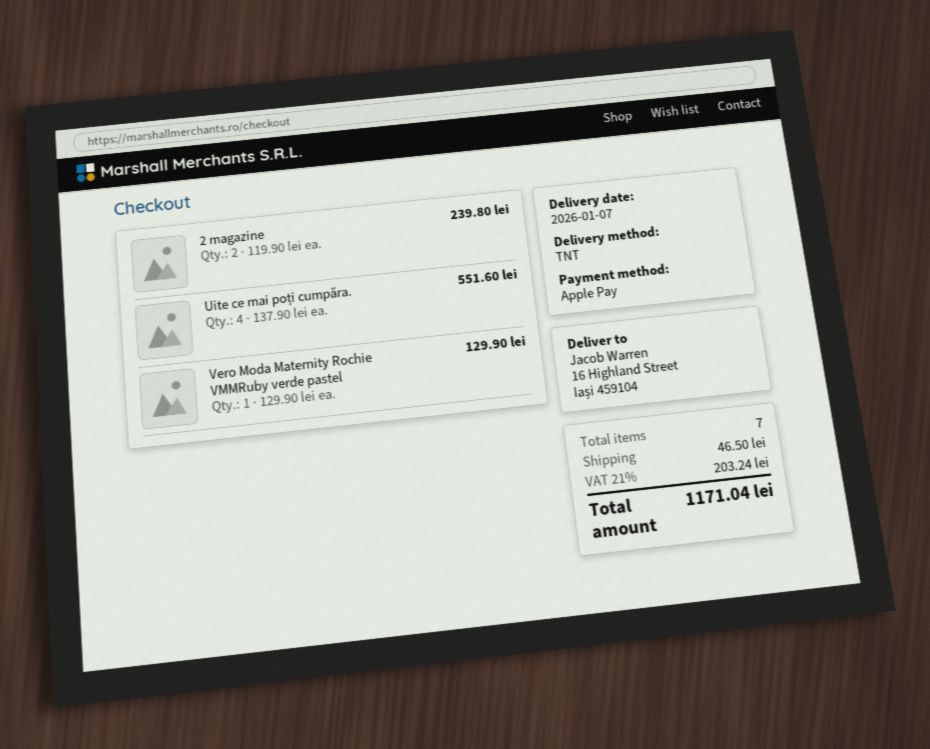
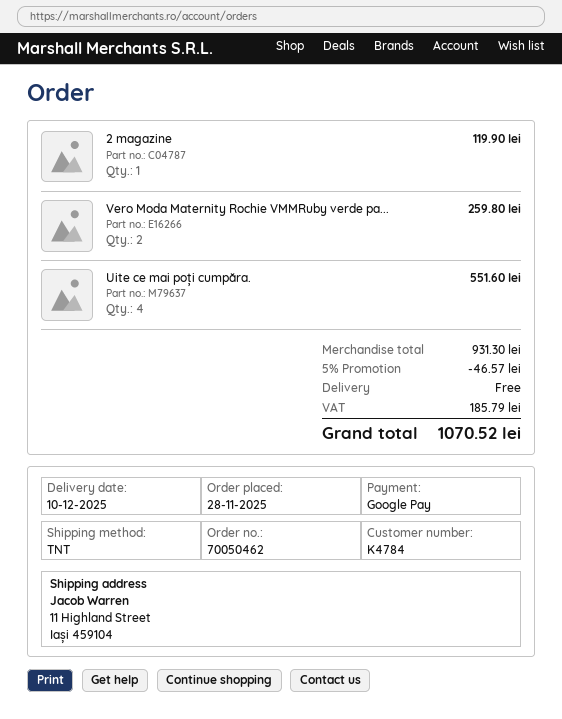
delivery date: 2026-01-07 -> 2025-12-10
payment method: Apple Pay -> Google Pay
ship to: 16 Highland Street, Iași 459104 -> 11 Highland Street, Iași 459104
2 magazine: 2 for 239.80 -> 1 for 119.90
Vero Moda Maternity Rochie VMMRuby verde pastel: 1 for 129.90 -> 2 for 259.80
discount: none -> 5% = 46.57
shipping: 46.50 -> 0.00
tax: 203.24 -> 185.79
total: 1171.04 -> 1070.52

